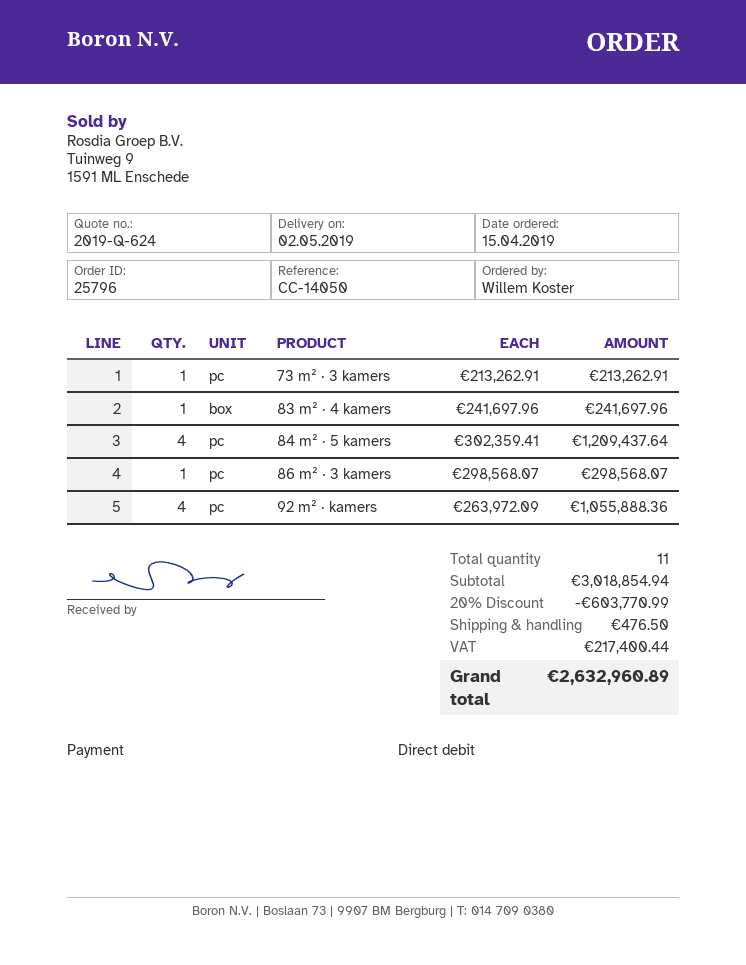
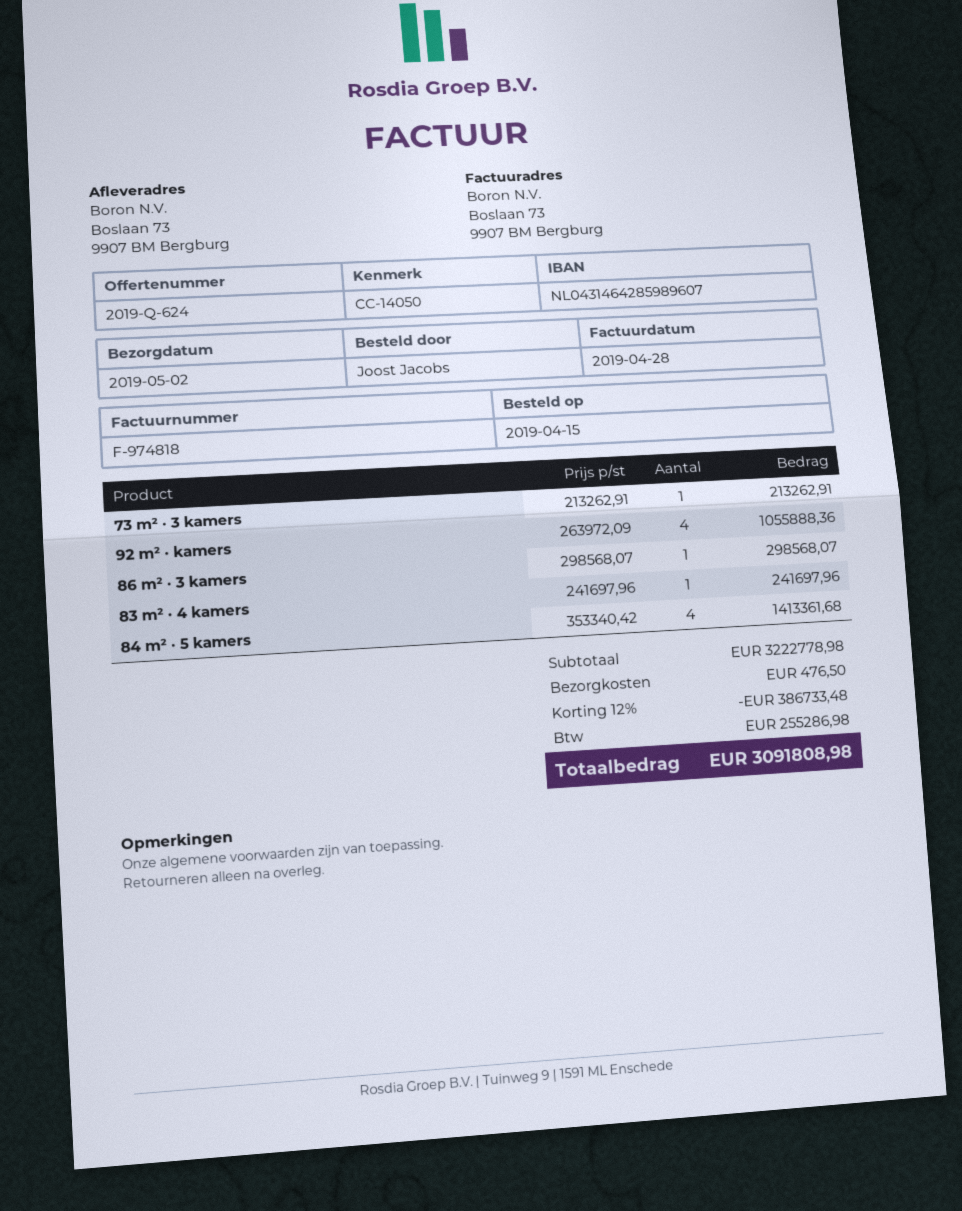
ordered by: Willem Koster -> Joost Jacobs
84 m² · 5 kamers: 4 x 302359.41 = 1209437.64 -> 4 x 353340.42 = 1413361.68
subtotal: 3018854.94 -> 3222778.98
discount: 20% = 603770.99 -> 12% = 386733.48
tax: 217400.44 -> 255286.98
total: 2632960.89 -> 3091808.98

